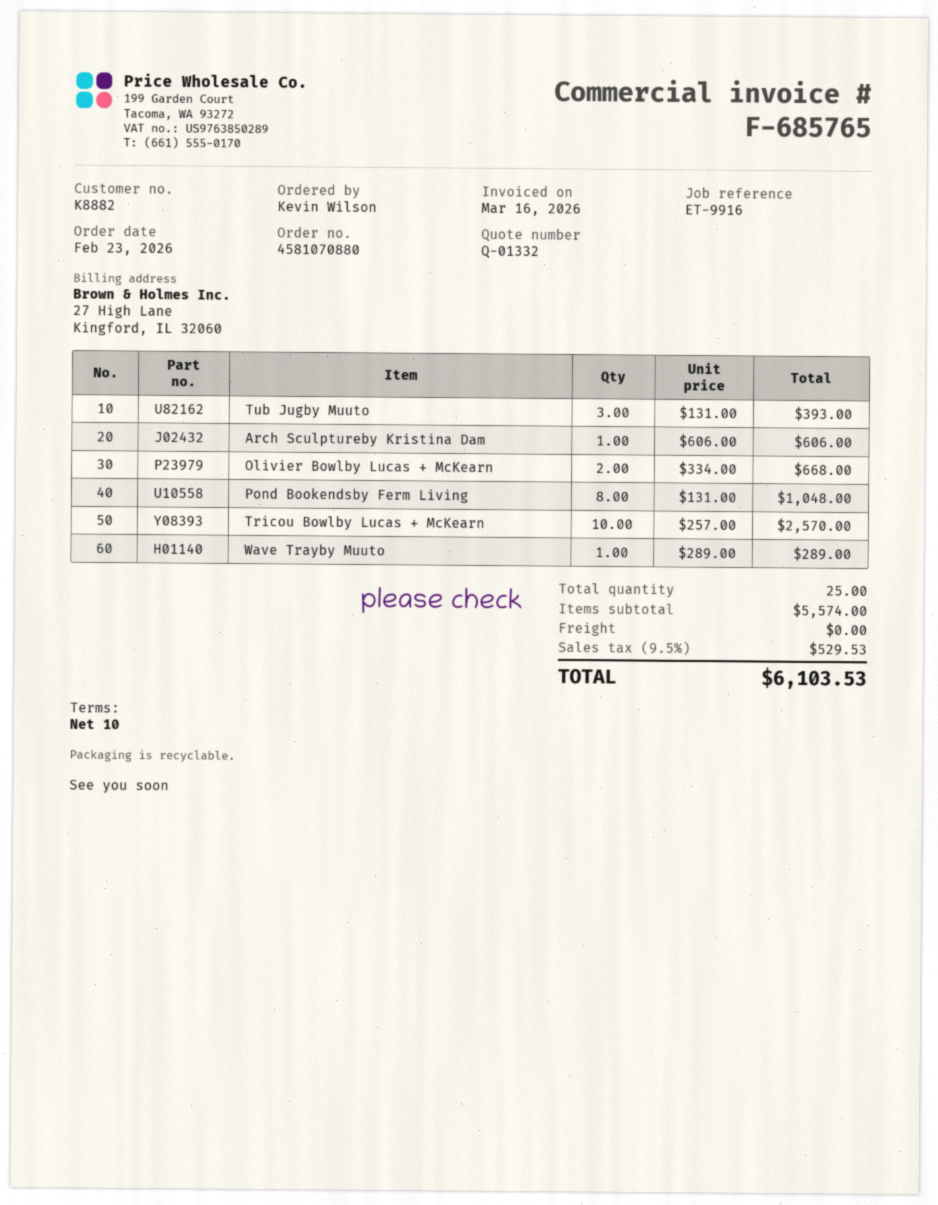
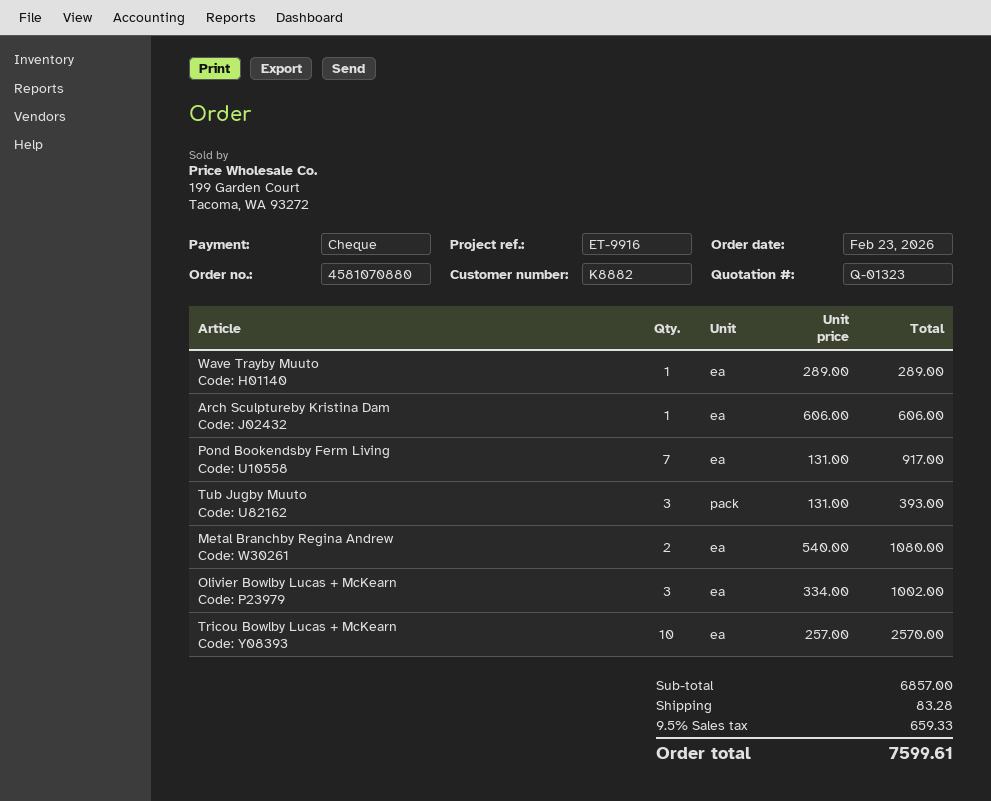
quote number: Q-01332 -> Q-01323
Olivier Bowlby Lucas + McKearn: 2 x 334.00 = 668.00 -> 3 x 334.00 = 1002.00
Pond Bookendsby Ferm Living: 8 x 131.00 = 1048.00 -> 7 x 131.00 = 917.00
Metal Branchby Regina Andrew: none -> 2 x 540.00 = 1080.00
subtotal: 5574.00 -> 6857.00
shipping: 0.00 -> 83.28
tax: 9.5% = 529.53 -> 9.5% = 659.33
total: 6103.53 -> 7599.61

